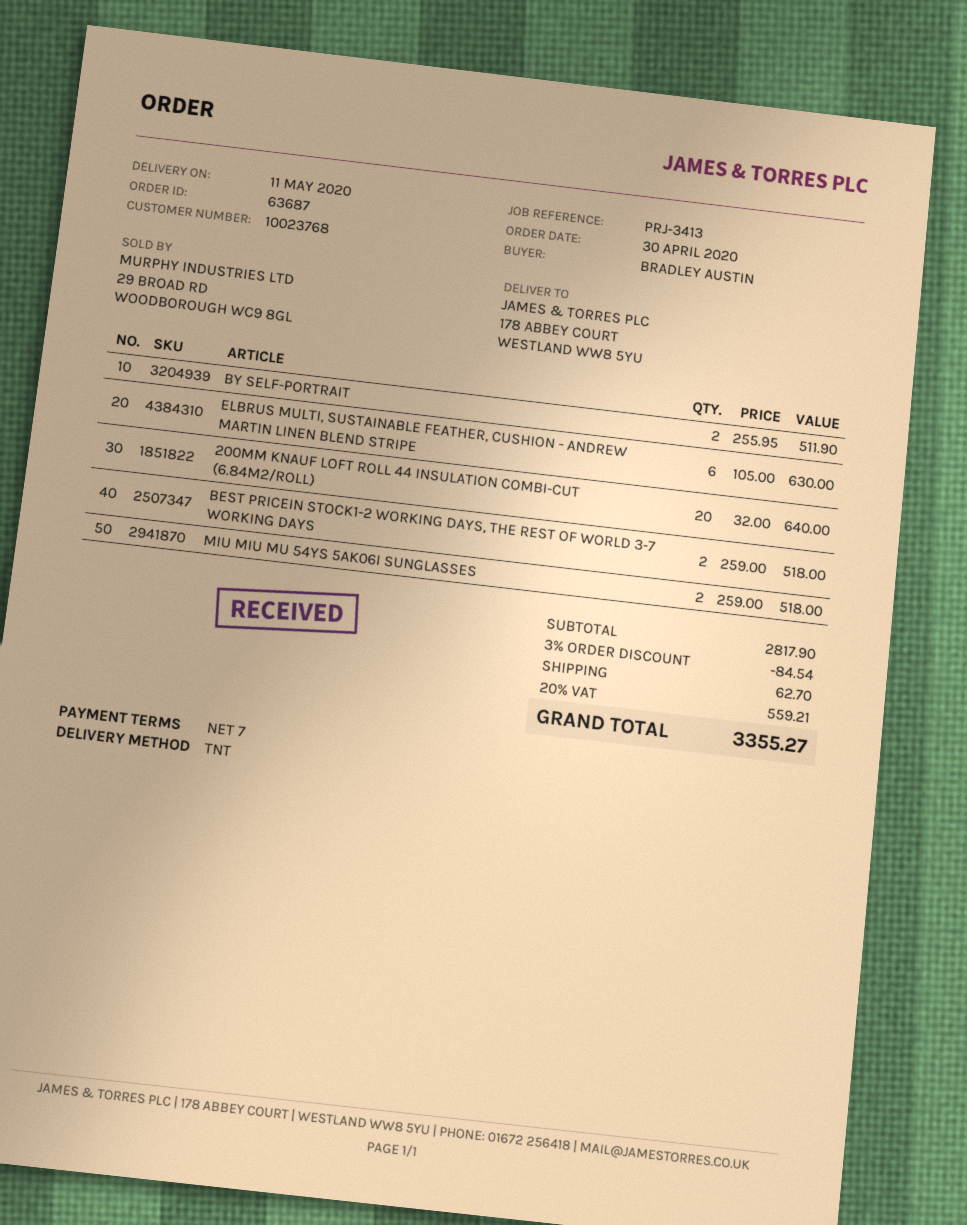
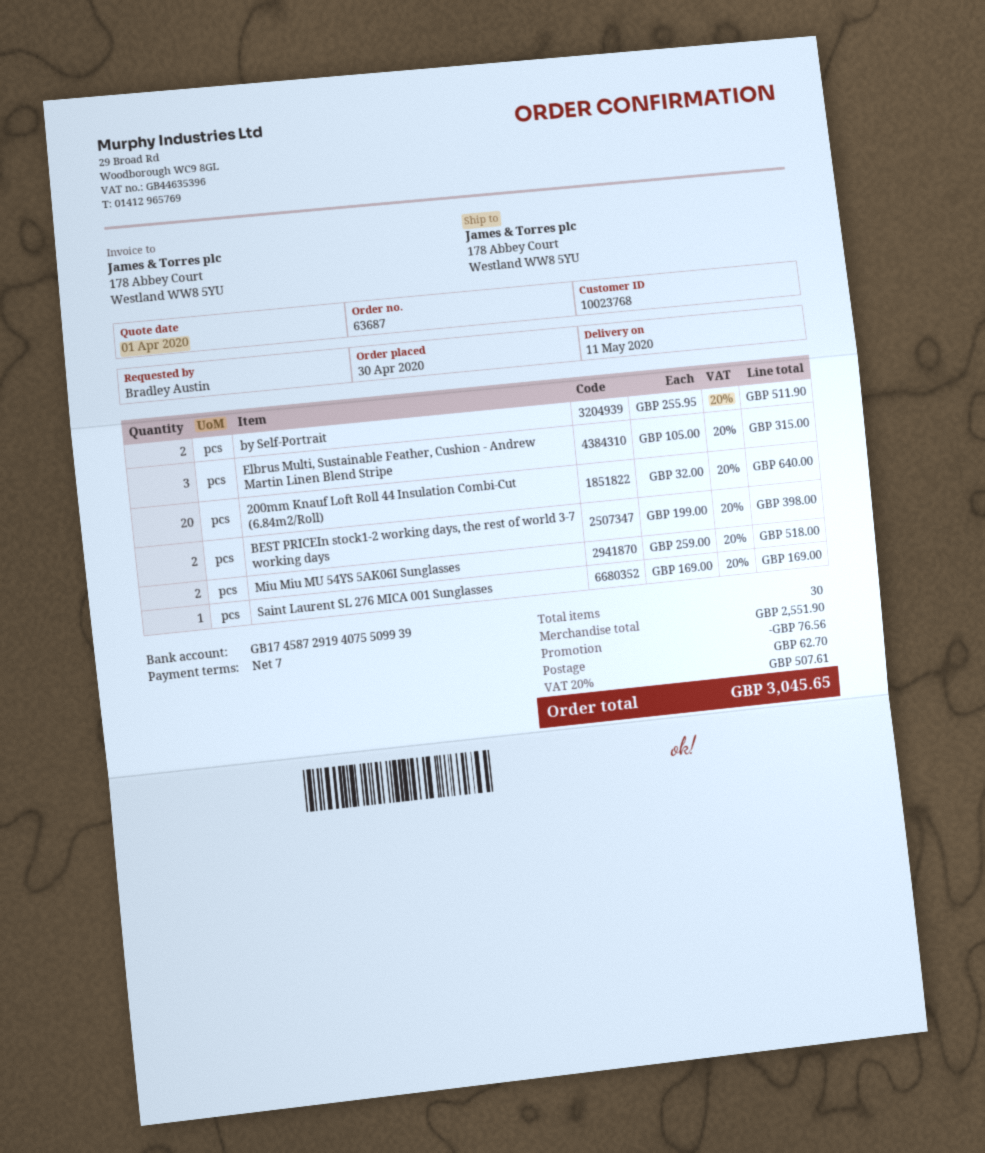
ELBRUS MULTI, SUSTAINABLE FEATHER, CUSHION - ANDREW MARTIN LINEN BLEND STRIPE: 6 x 105.00 = 630.00 -> 3 x 105.00 = 315.00
BEST PRICEIN STOCK1-2 WORKING DAYS, THE REST OF WORLD 3-7 WORKING DAYS: 2 x 259.00 = 518.00 -> 2 x 199.00 = 398.00
Saint Laurent SL 276 MICA 001 Sunglasses: none -> 1 x 169.00 = 169.00
subtotal: 2817.90 -> 2551.90
discount: 84.54 -> 76.56
tax: 20% = 559.21 -> 20% = 507.61
total: 3355.27 -> 3045.65

